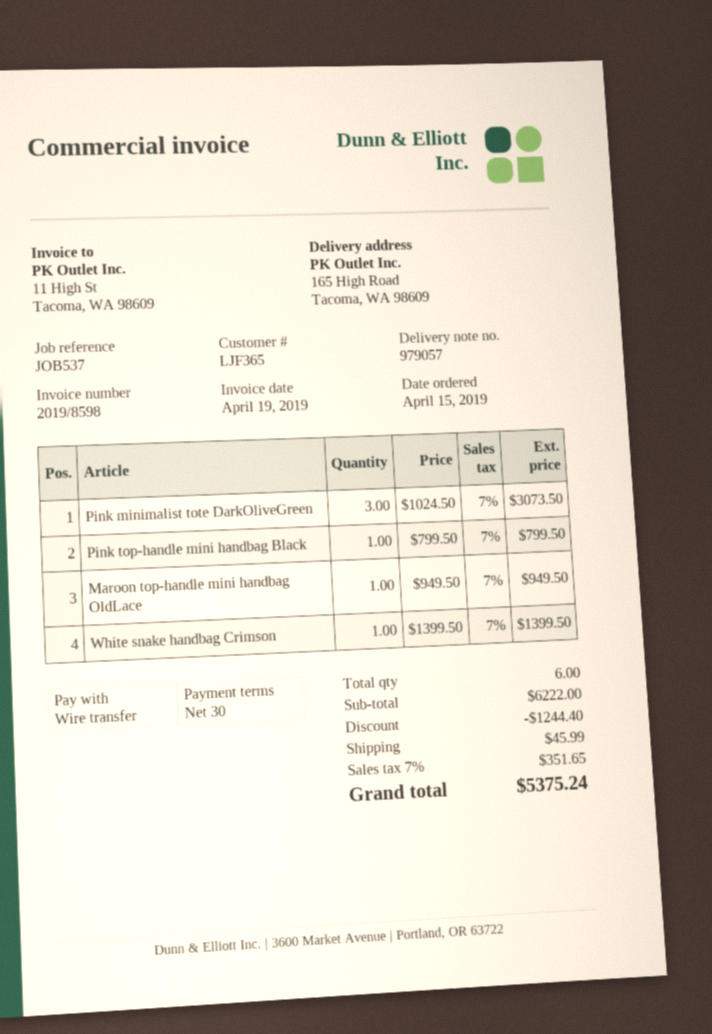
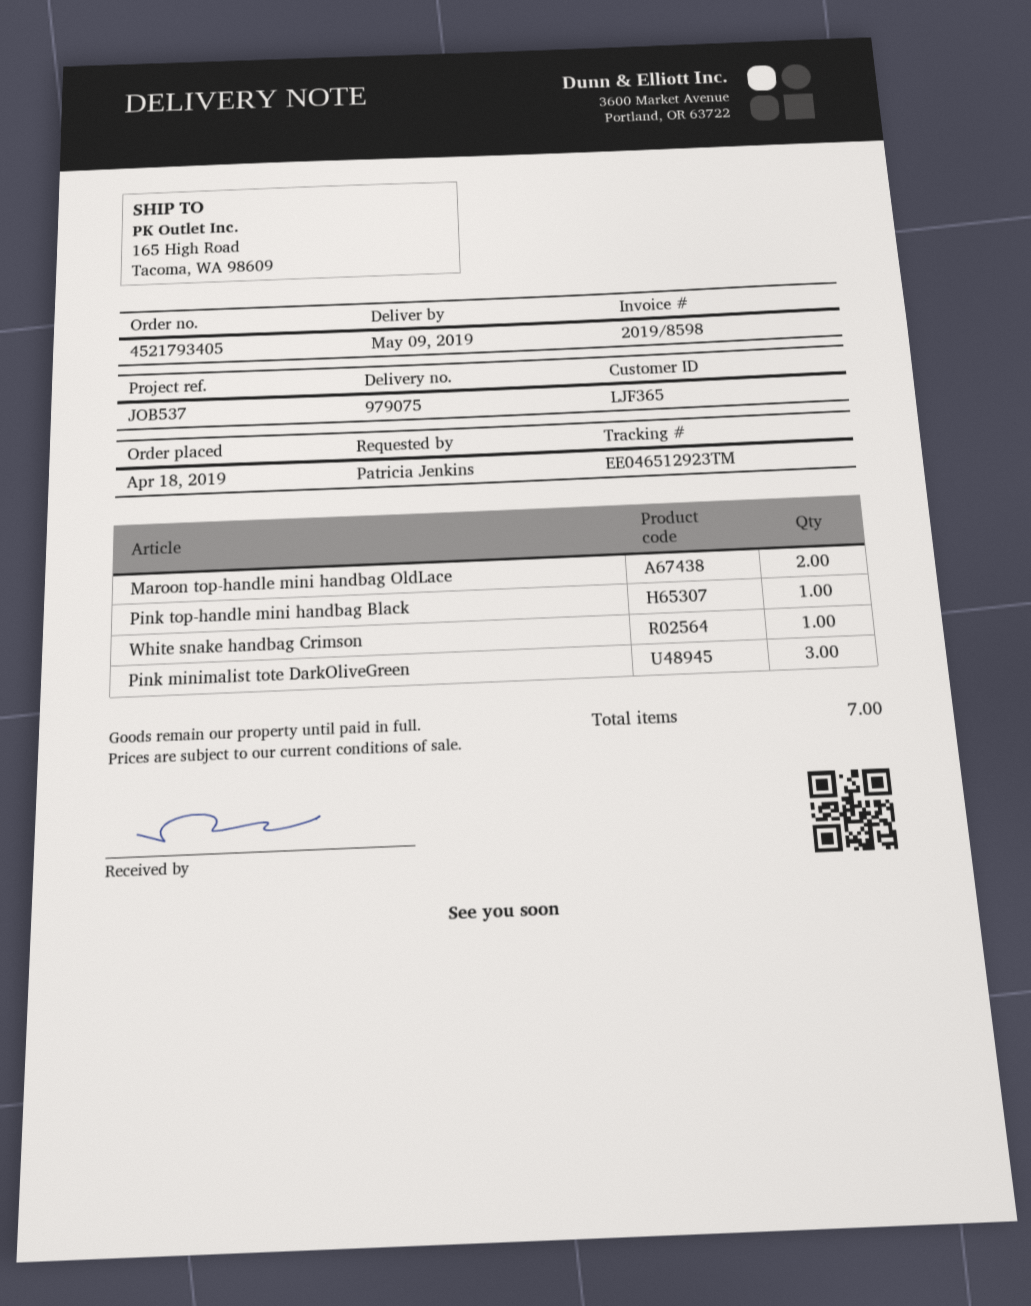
order date: 2019-04-15 -> 2019-04-18
delivery note number: 979057 -> 979075
Maroon top-handle mini handbag OldLace: 1 -> 2
total quantity: 6 -> 7

